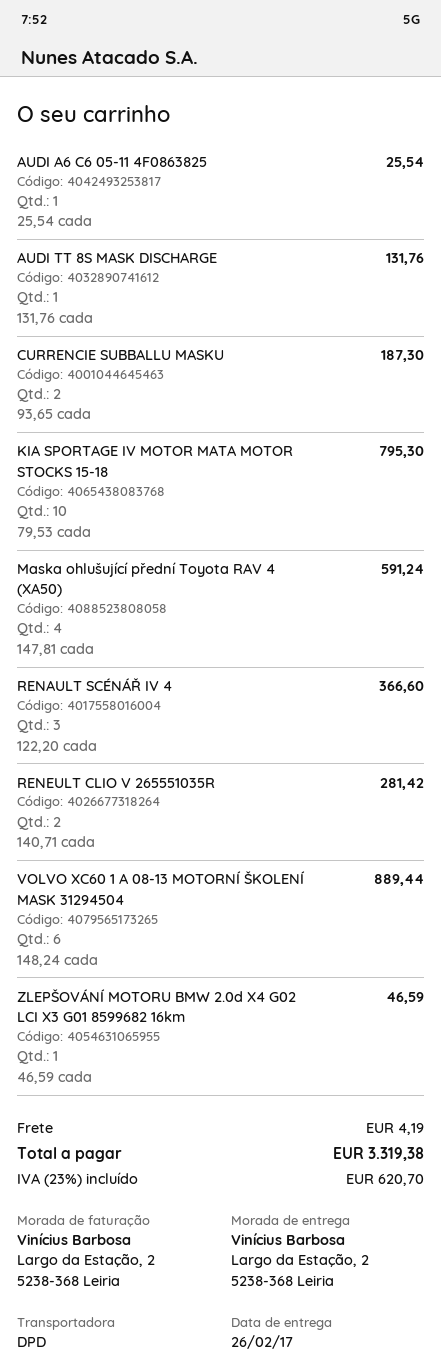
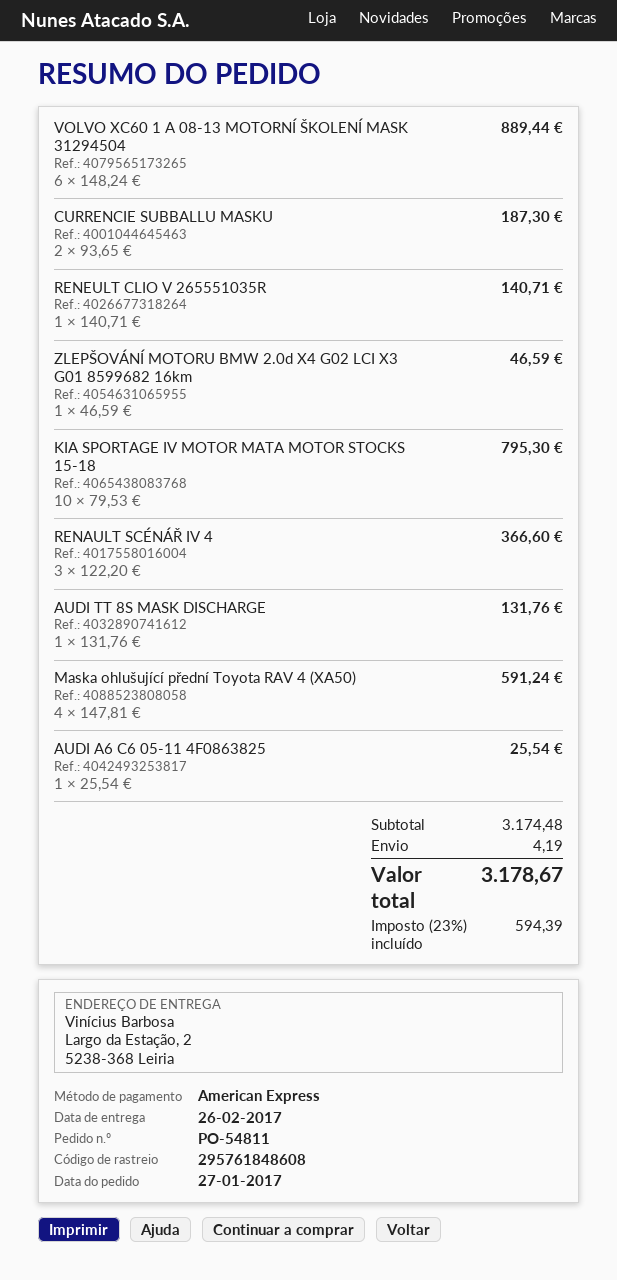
RENEULT CLIO V 265551035R: 2 x 140.71 = 281.42 -> 1 x 140.71 = 140.71
tax: 23% = 620.70 -> 23% = 594.39
total: 3319.38 -> 3178.67

